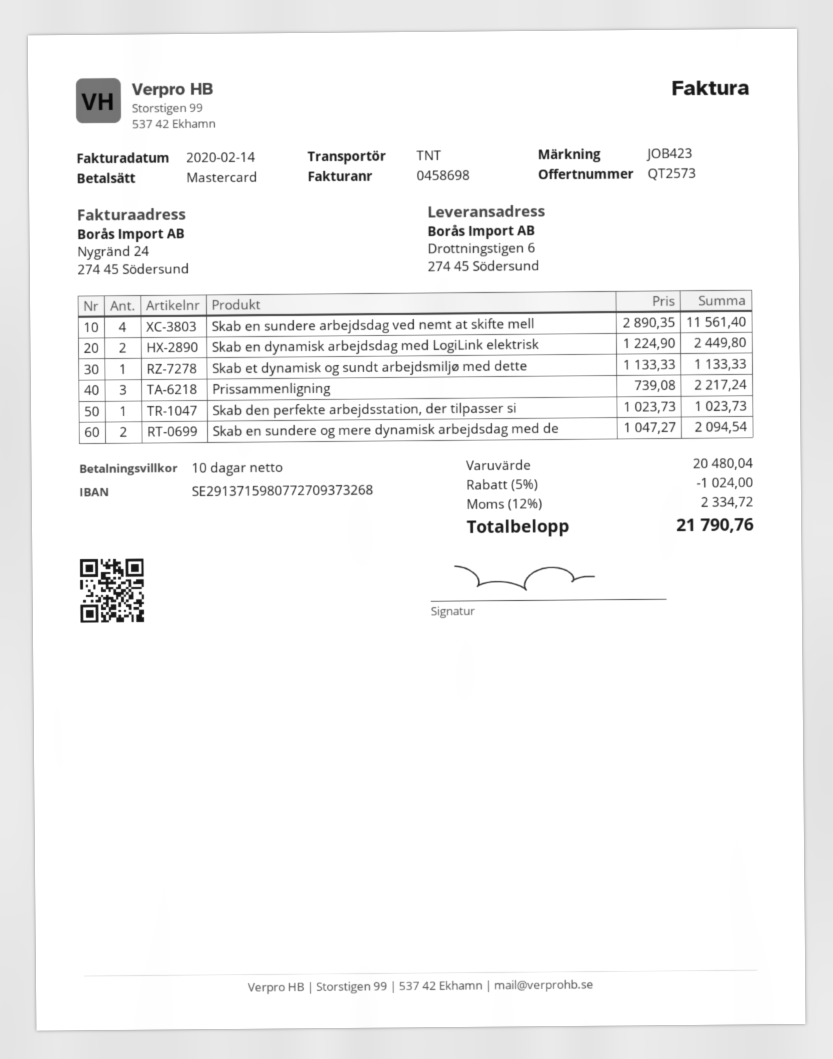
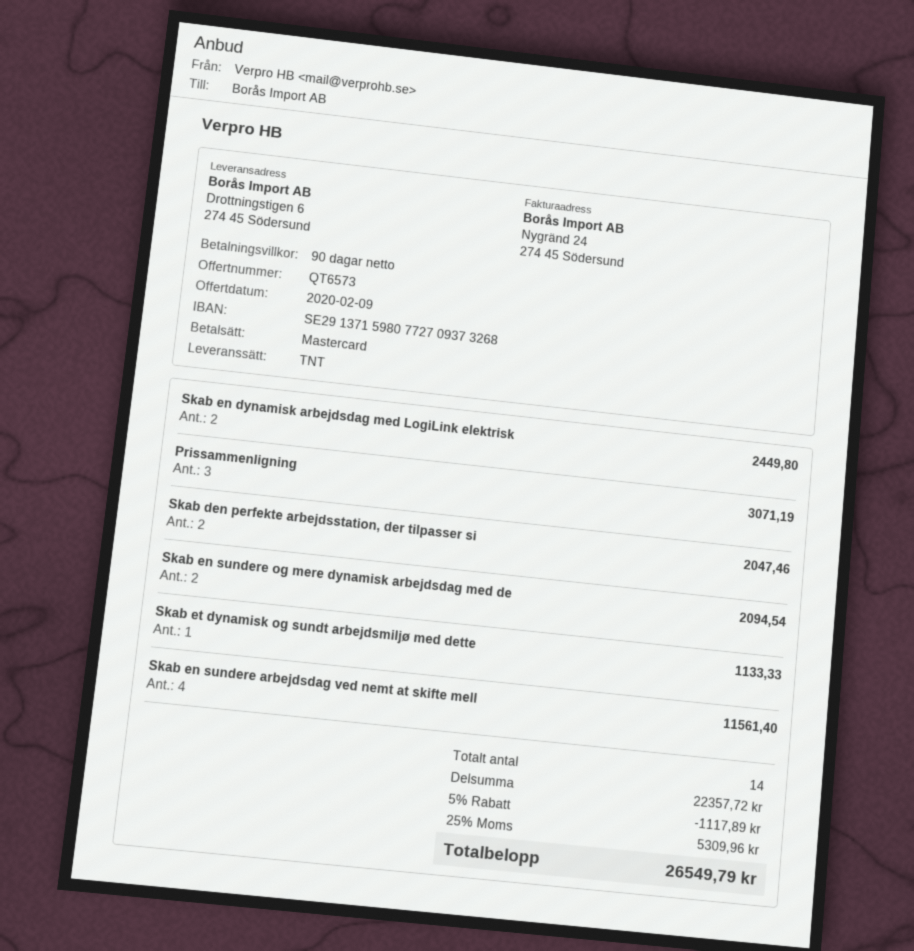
quote number: QT2573 -> QT6573
payment terms: 10 days -> 90 days
Prissammenligning: 3 for 2217.24 -> 3 for 3071.19
Skab den perfekte arbejdsstation, der tilpasser si: 1 for 1023.73 -> 2 for 2047.46
subtotal: 20480.04 -> 22357.72
discount: 5% = 1024.00 -> 5% = 1117.89
tax: 12% = 2334.72 -> 25% = 5309.96
total: 21790.76 -> 26549.79

